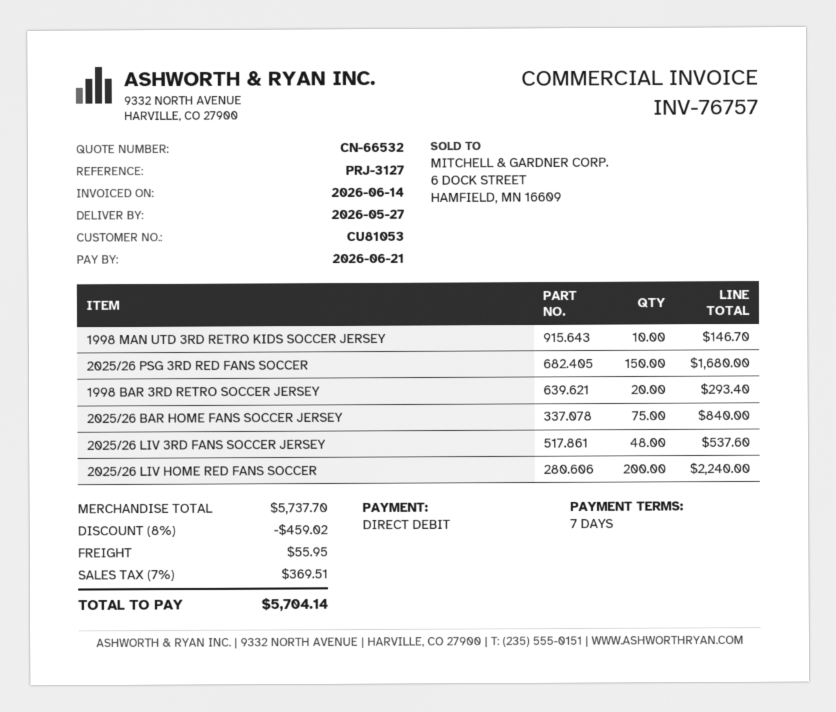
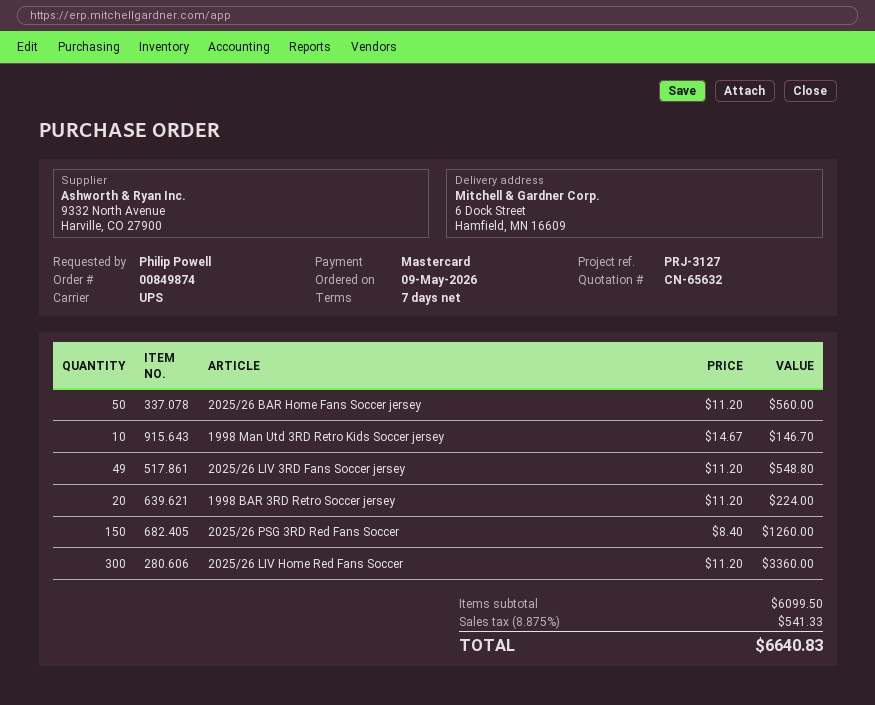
quote number: CN-66532 -> CN-65632
payment method: direct debit -> Mastercard
2025/26 PSG 3RD RED FANS SOCCER: 150 for 1680.00 -> 150 for 1260.00
1998 BAR 3RD RETRO SOCCER JERSEY: 20 for 293.40 -> 20 for 224.00
2025/26 BAR HOME FANS SOCCER JERSEY: 75 for 840.00 -> 50 for 560.00
2025/26 LIV 3RD FANS SOCCER JERSEY: 48 for 537.60 -> 49 for 548.80
2025/26 LIV HOME RED FANS SOCCER: 200 for 2240.00 -> 300 for 3360.00
subtotal: 5737.70 -> 6099.50
discount: 8% = 459.02 -> none
shipping: 55.95 -> none
tax: 7% = 369.51 -> 8.875% = 541.33
total: 5704.14 -> 6640.83

